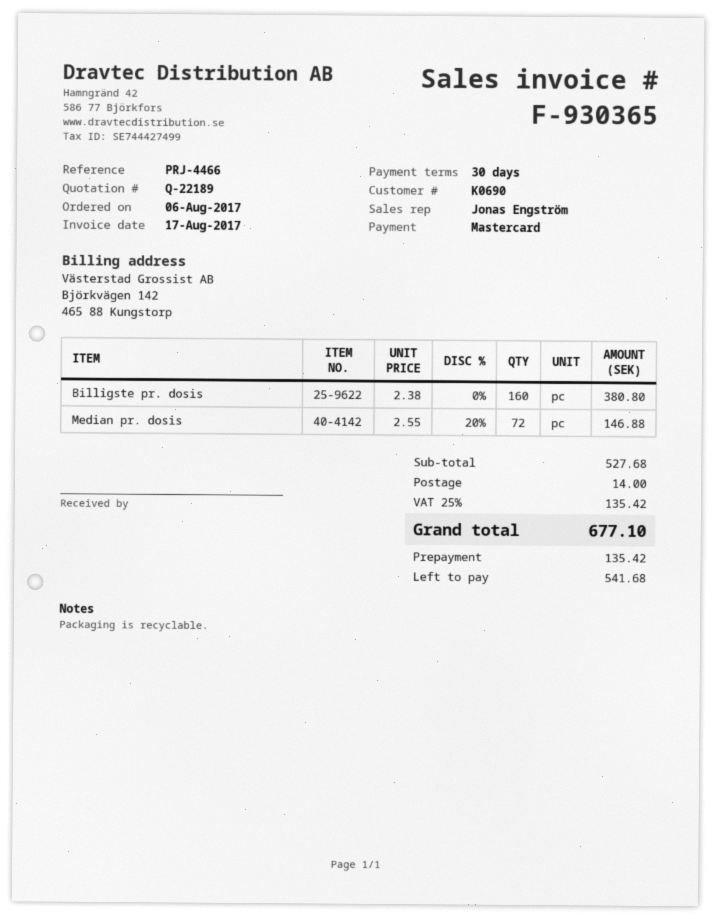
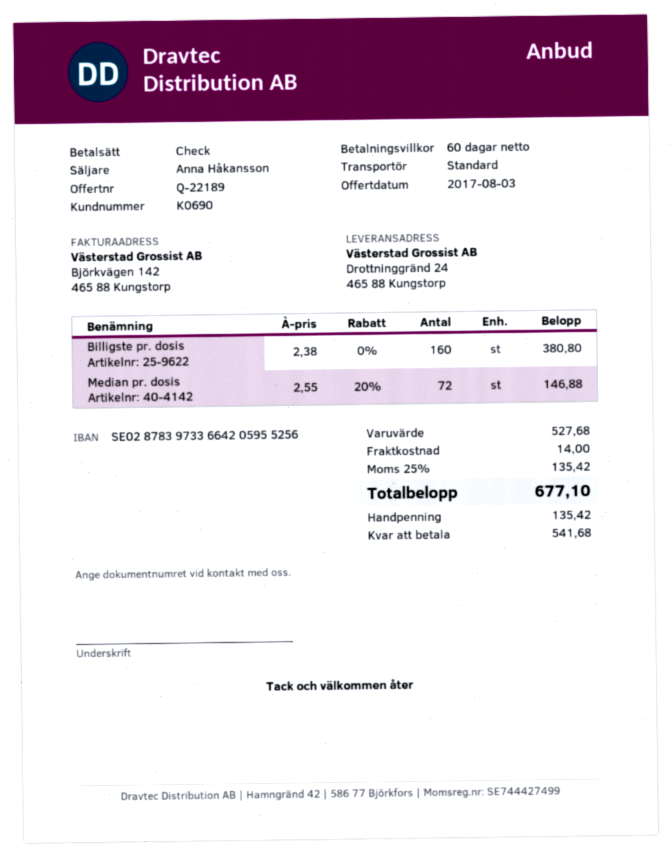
payment terms: 30 days -> 60 days
sales rep: Jonas Engström -> Anna Håkansson
payment method: Mastercard -> cheque

